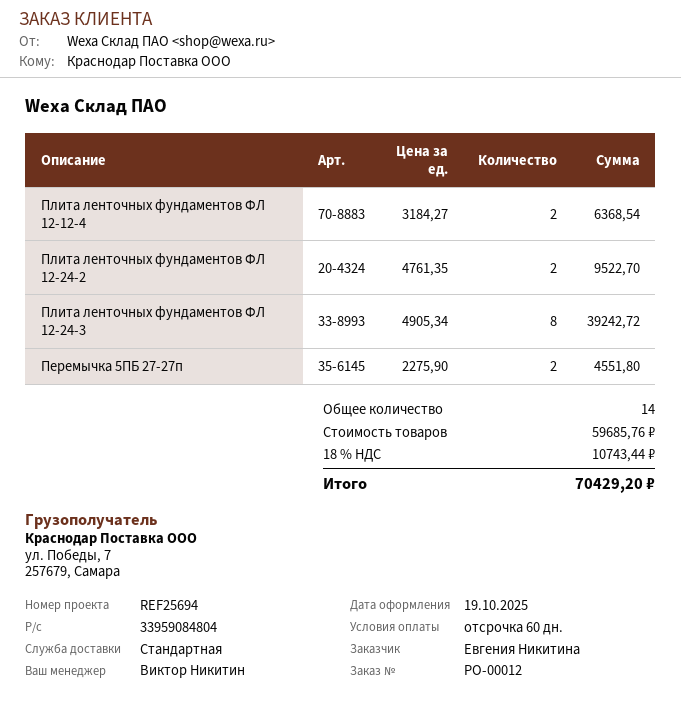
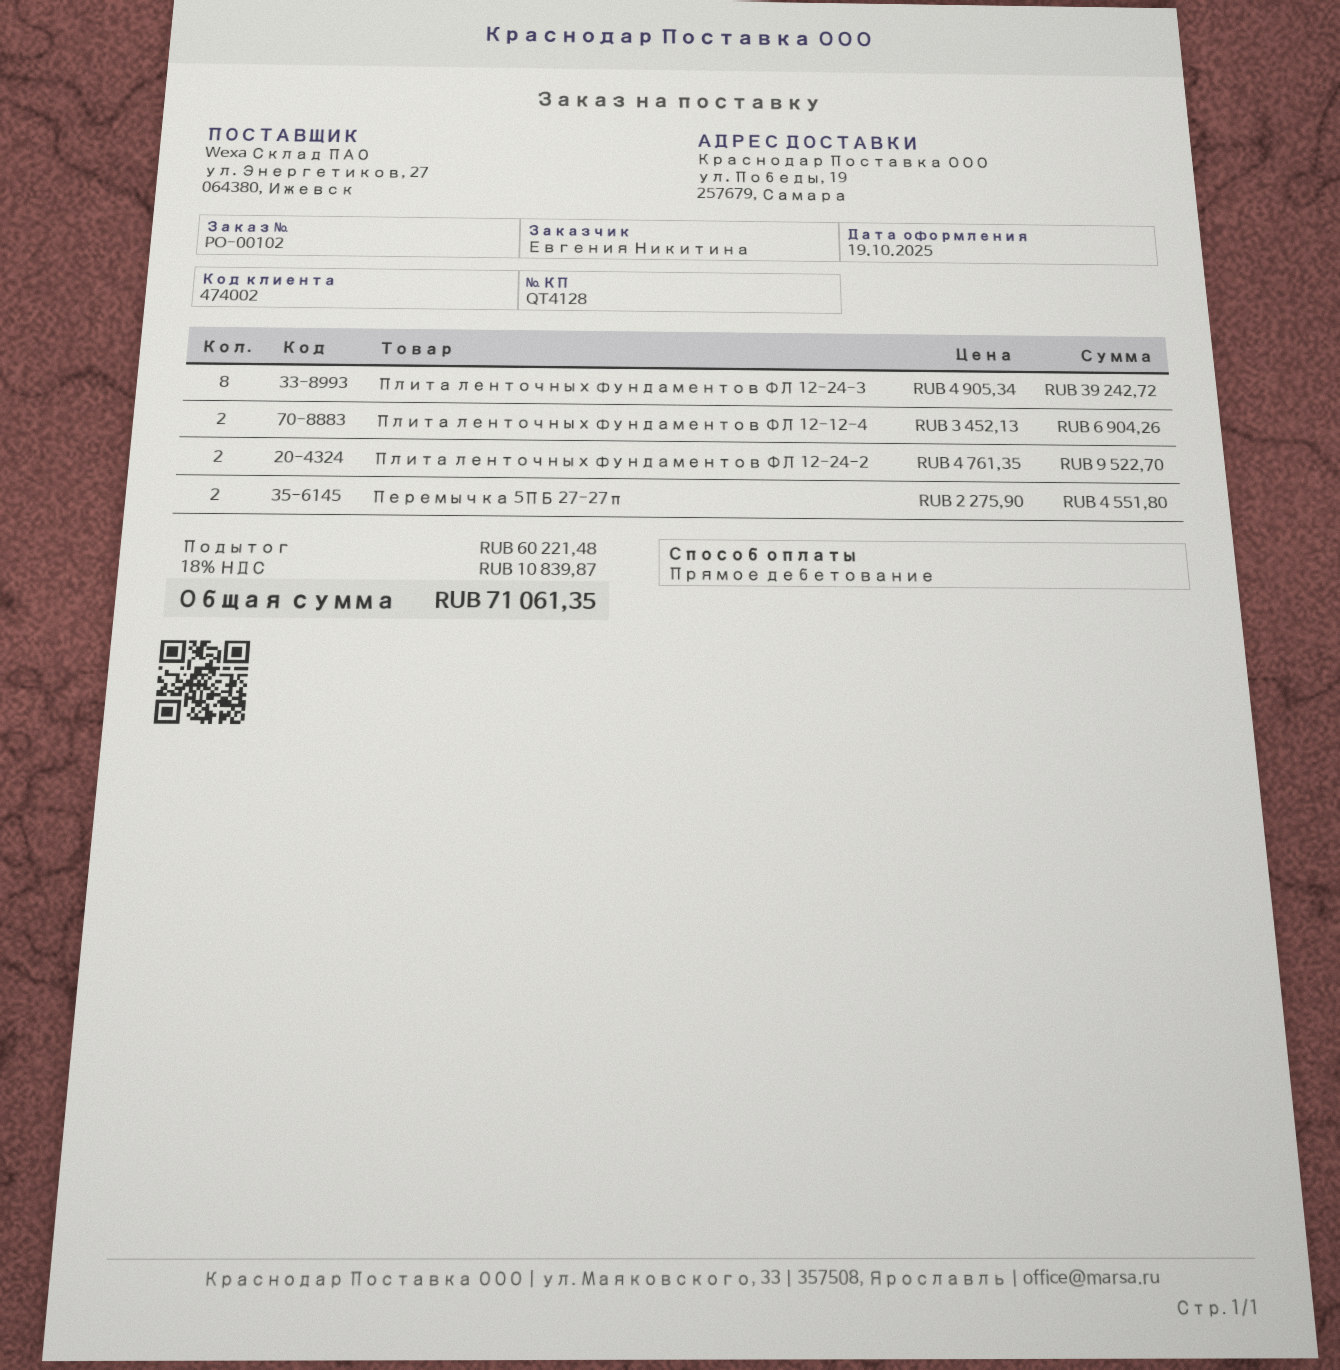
order number: PO-00012 -> PO-00102
ship to: ул. Победы, 7, 257679, Самара -> ул. Победы, 19, 257679, Самара
Плита ленточных фундаментов ФЛ 12-12-4: 2 x 3184.27 = 6368.54 -> 2 x 3452.13 = 6904.26
subtotal: 59685.76 -> 60221.48
tax: 18% = 10743.44 -> 18% = 10839.87
total: 70429.20 -> 71061.35

